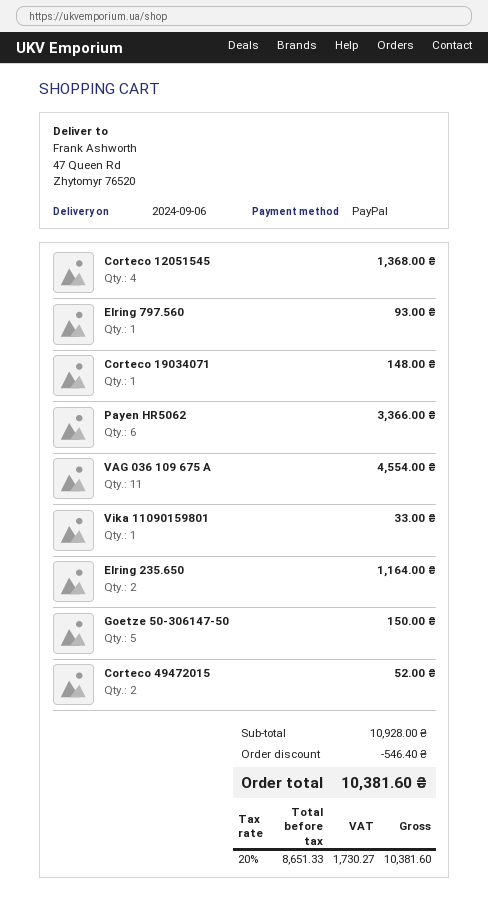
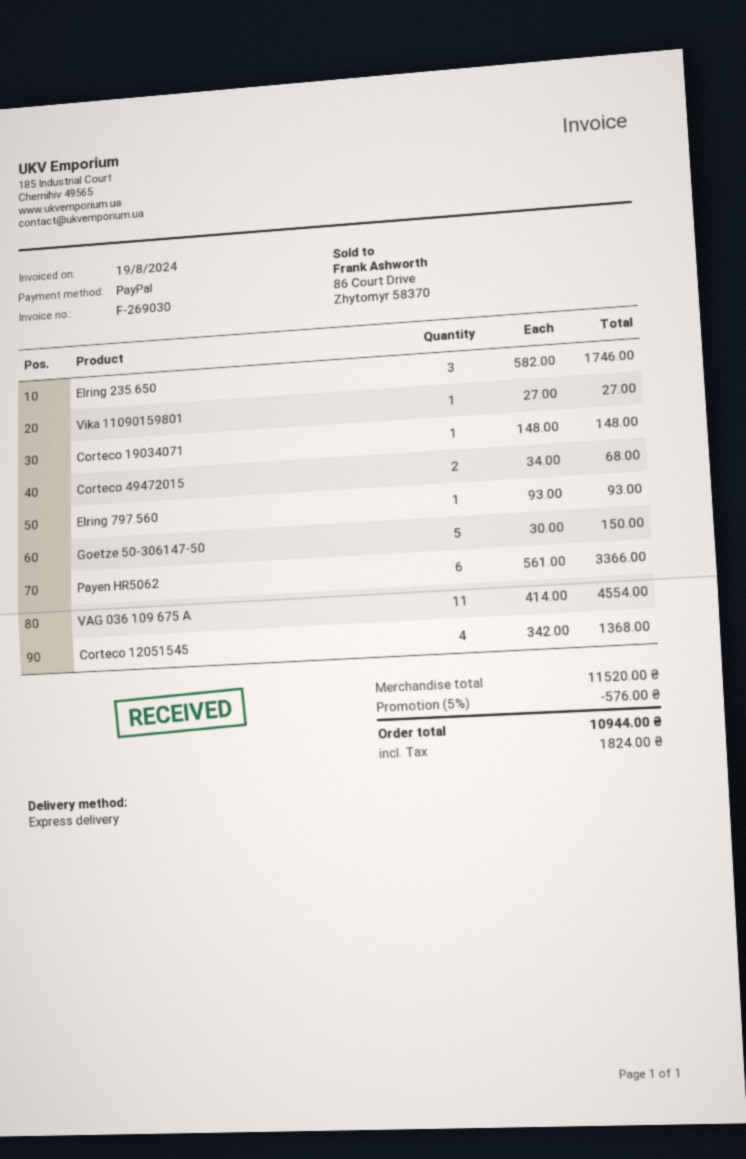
Vika 11090159801: 1 for 33.00 -> 1 for 27.00
Elring 235.650: 2 for 1164.00 -> 3 for 1746.00
Corteco 49472015: 2 for 52.00 -> 2 for 68.00
subtotal: 10928.00 -> 11520.00
discount: 546.40 -> 576.00
tax: 1730.27 -> 1824.00
total: 10381.60 -> 10944.00

